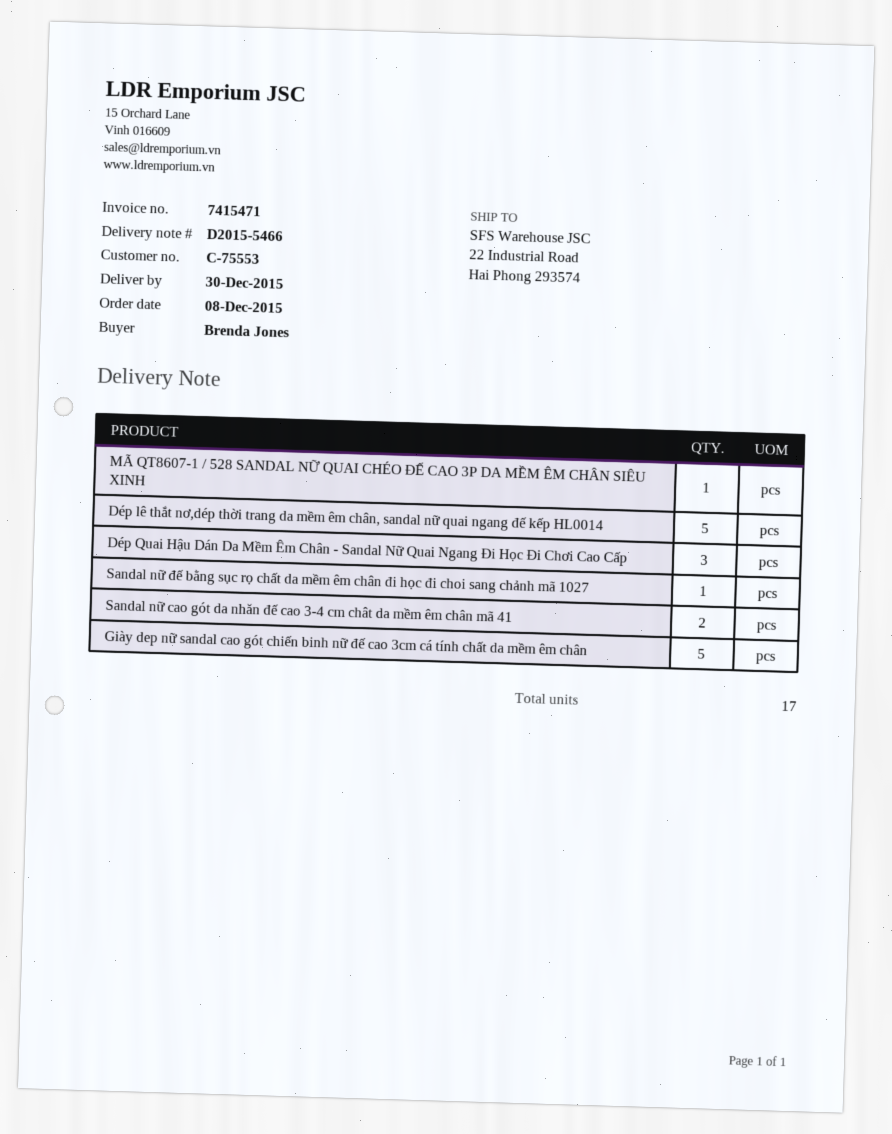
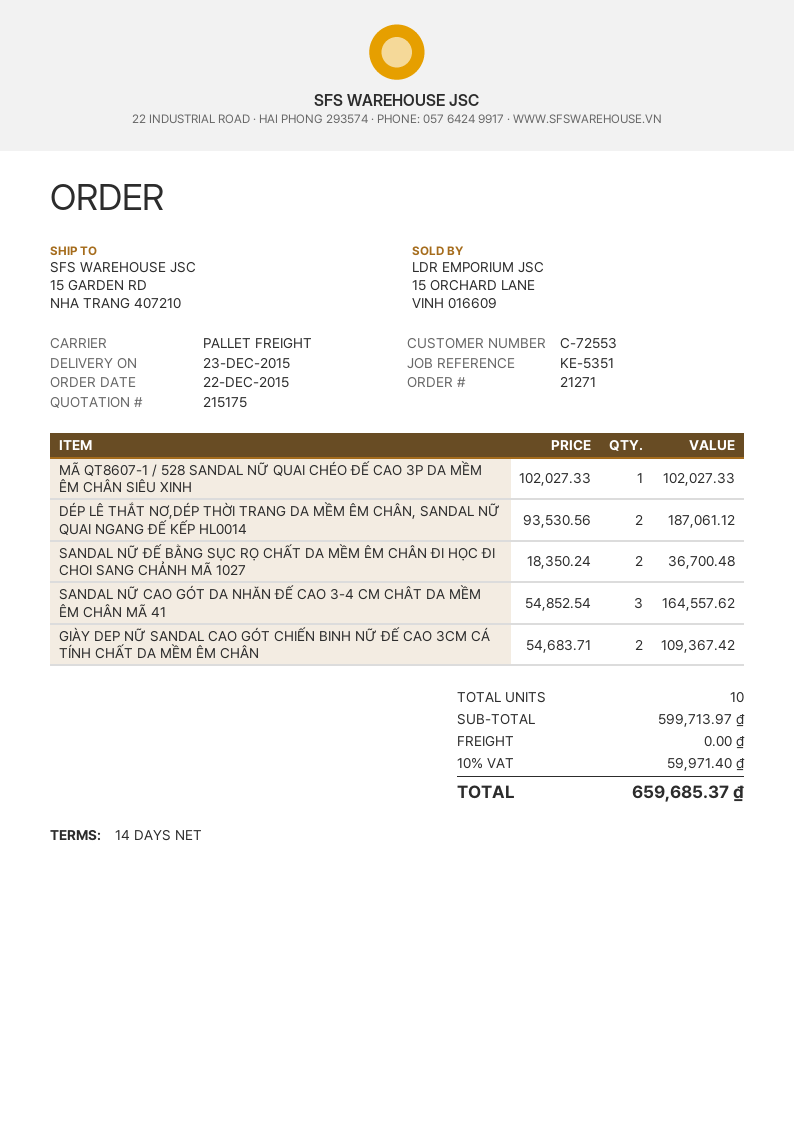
order date: 2015-12-08 -> 2015-12-22
delivery date: 2015-12-30 -> 2015-12-23
customer number: C-75553 -> C-72553
ship to: 22 Industrial Road, Hai Phong 293574 -> 15 GARDEN RD, NHA TRANG 407210
Dép lê thắt nơ,dép thời trang da mềm êm chân, sandal nữ quai ngang đế kếp HL0014: 5 -> 2
Dép Quai Hậu Dán Da Mềm Êm Chân - Sandal Nữ Quai Ngang Đi Học Đi Chơi Cao Cấp: 3 -> none
Sandal nữ đế bằng sục rọ chất da mềm êm chân đi học đi choi sang chảnh mã 1027: 1 -> 2
Sandal nữ cao gót da nhăn đế cao 3-4 cm chât da mềm êm chân mã 41: 2 -> 3
Giày dep nữ sandal cao gót chiến binh nữ đế cao 3cm cá tính chất da mềm êm chân: 5 -> 2
total quantity: 17 -> 10

